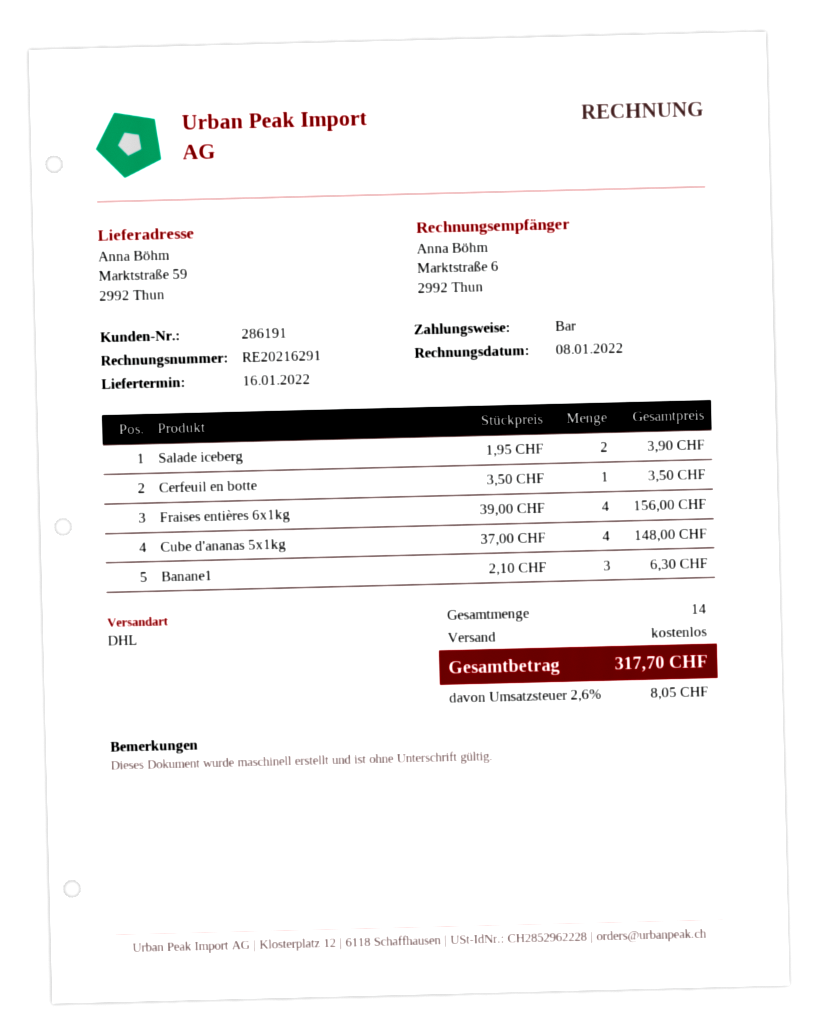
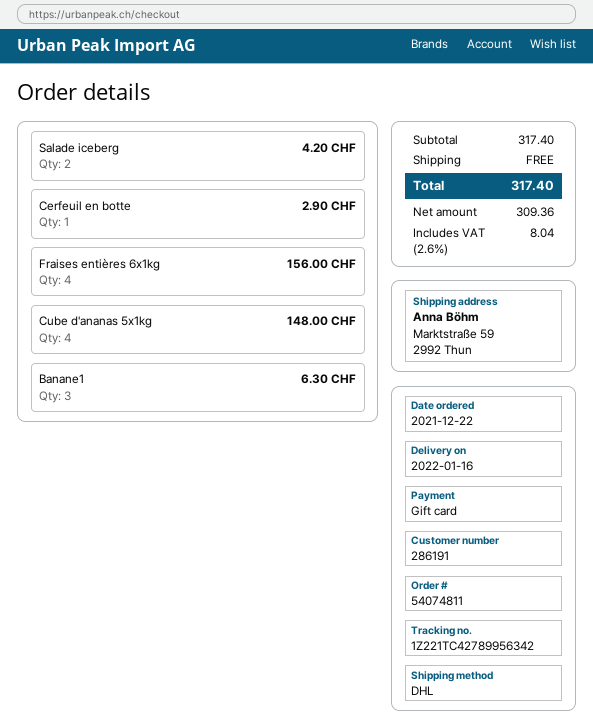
payment method: cash -> gift card
Salade iceberg: 2 for 3.90 -> 2 for 4.20
Cerfeuil en botte: 1 for 3.50 -> 1 for 2.90
tax: 2.6% = 8.05 -> 2.6% = 8.04
total: 317.70 -> 317.40

